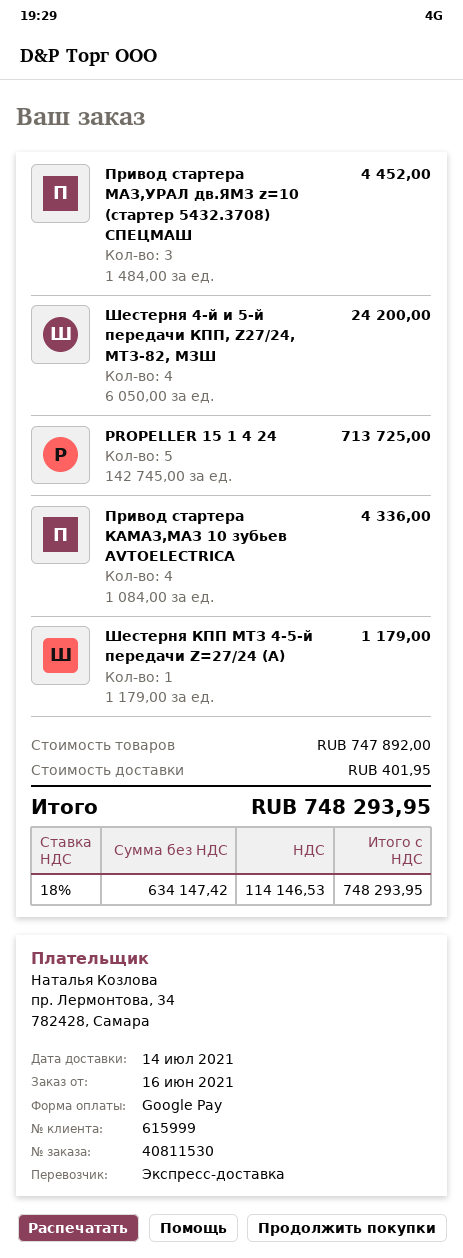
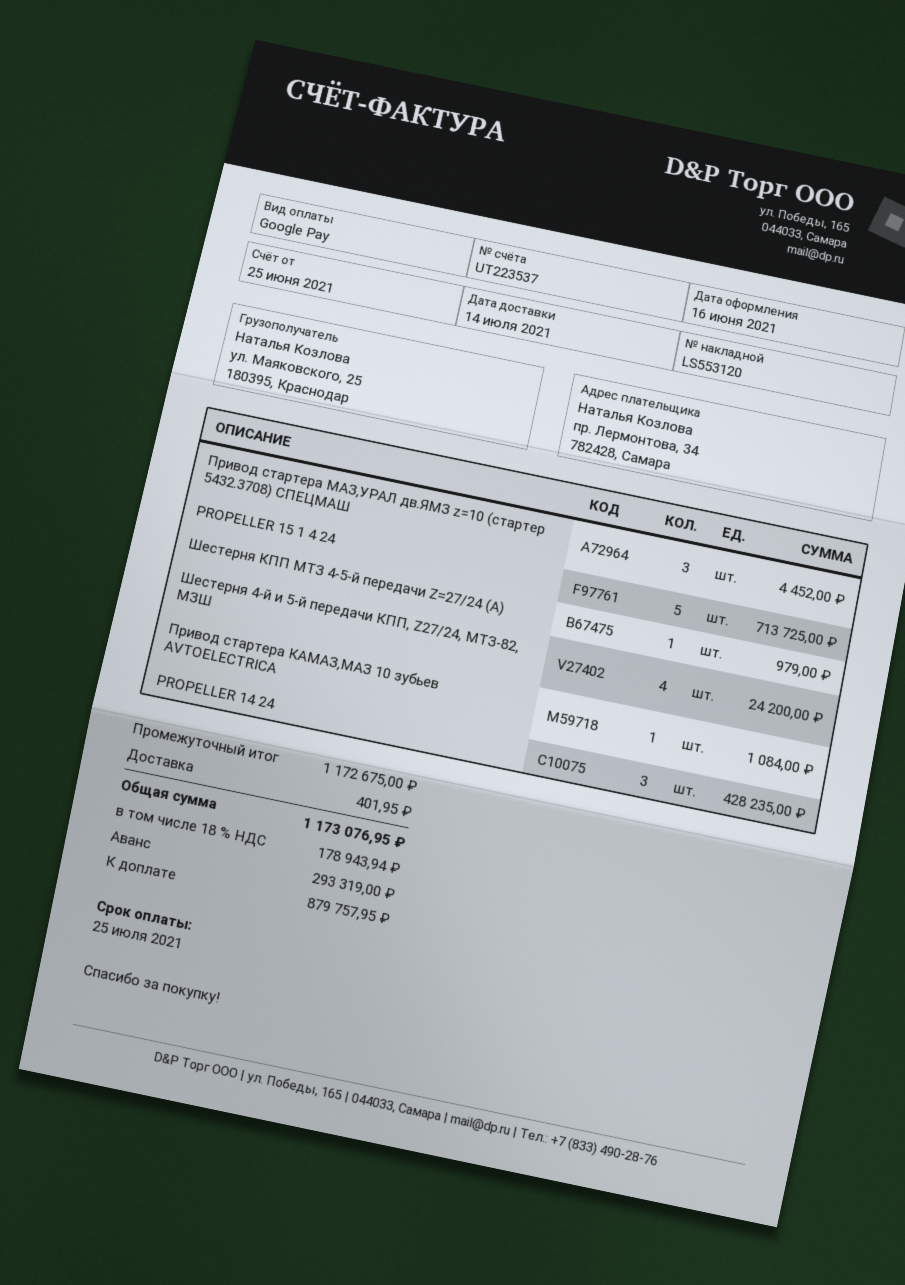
Привод стартера КАМАЗ,МАЗ 10 зубьев AVTOELECTRICA: 4 for 4336.00 -> 1 for 1084.00
Шестерня КПП МТЗ 4-5-й передачи Z=27/24 (А): 1 for 1179.00 -> 1 for 979.00
PROPELLER 14 24: none -> 3 for 428235.00
subtotal: 747892.00 -> 1172675.00
tax: 18% = 114146.53 -> 18% = 178943.94
total: 748293.95 -> 1173076.95

